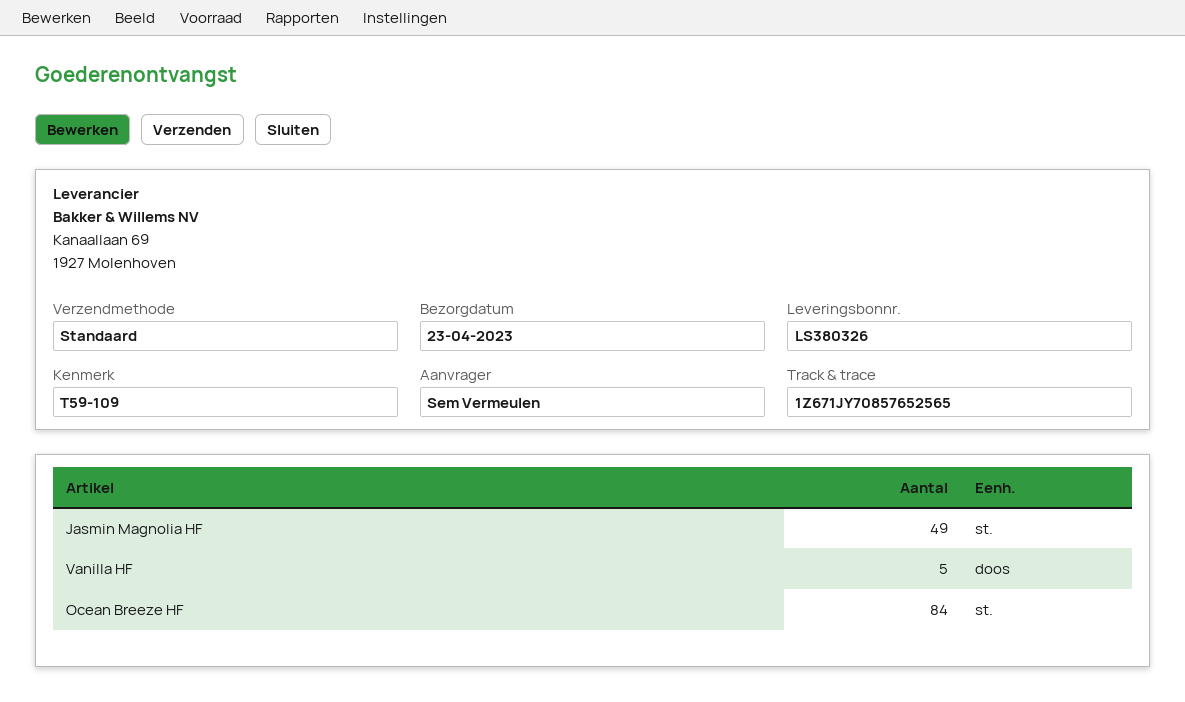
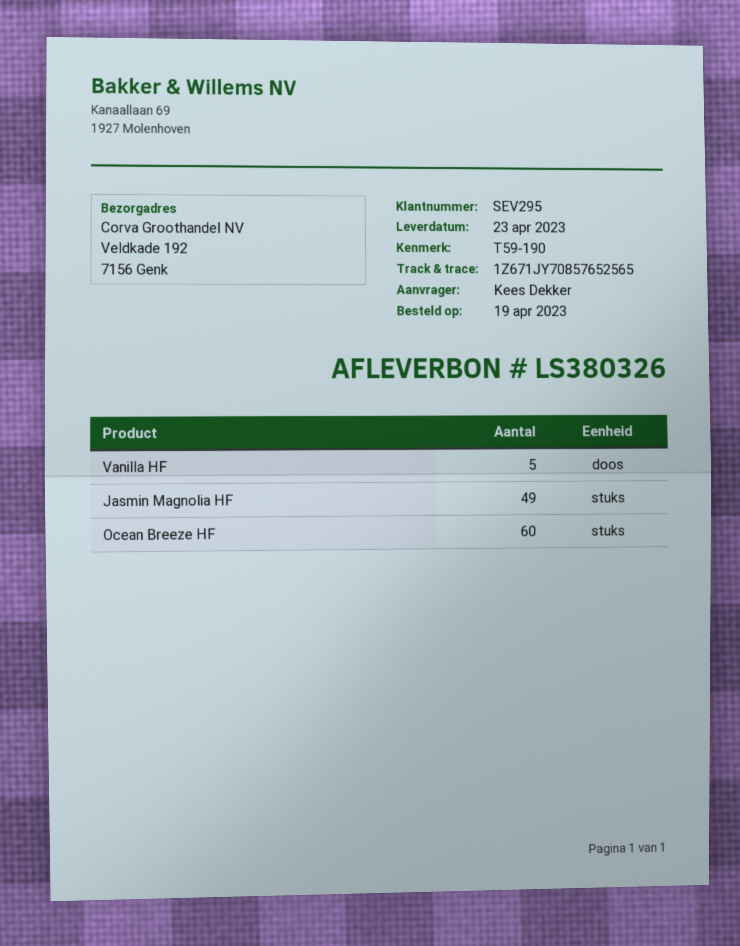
reference: T59-109 -> T59-190
ordered by: Sem Vermeulen -> Kees Dekker
Ocean Breeze HF: 84 -> 60

